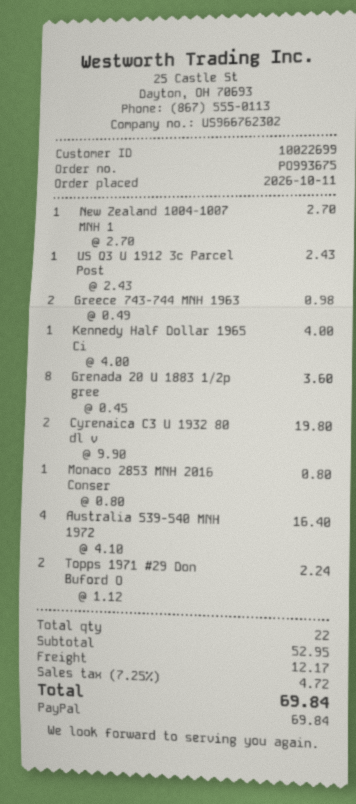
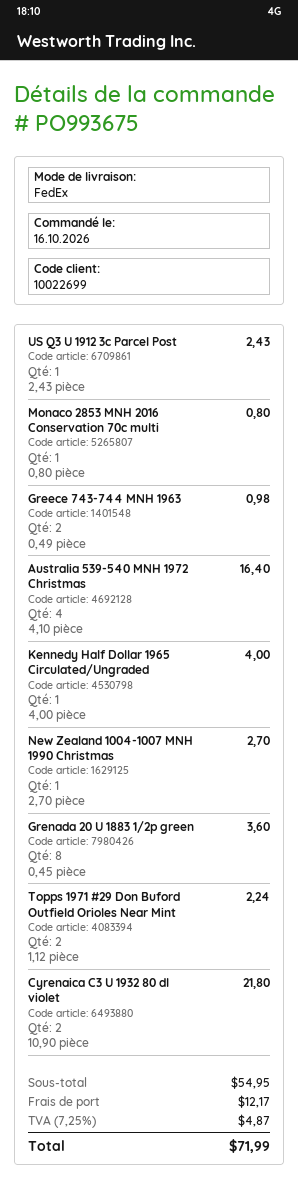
order date: 2026-10-11 -> 2026-10-16
Cyrenaica C3 U 1932 80 dl v: 2 x 9.90 = 19.80 -> 2 x 10.90 = 21.80
subtotal: 52.95 -> 54.95
tax: 7.25% = 4.72 -> 7.25% = 4.87
total: 69.84 -> 71.99

